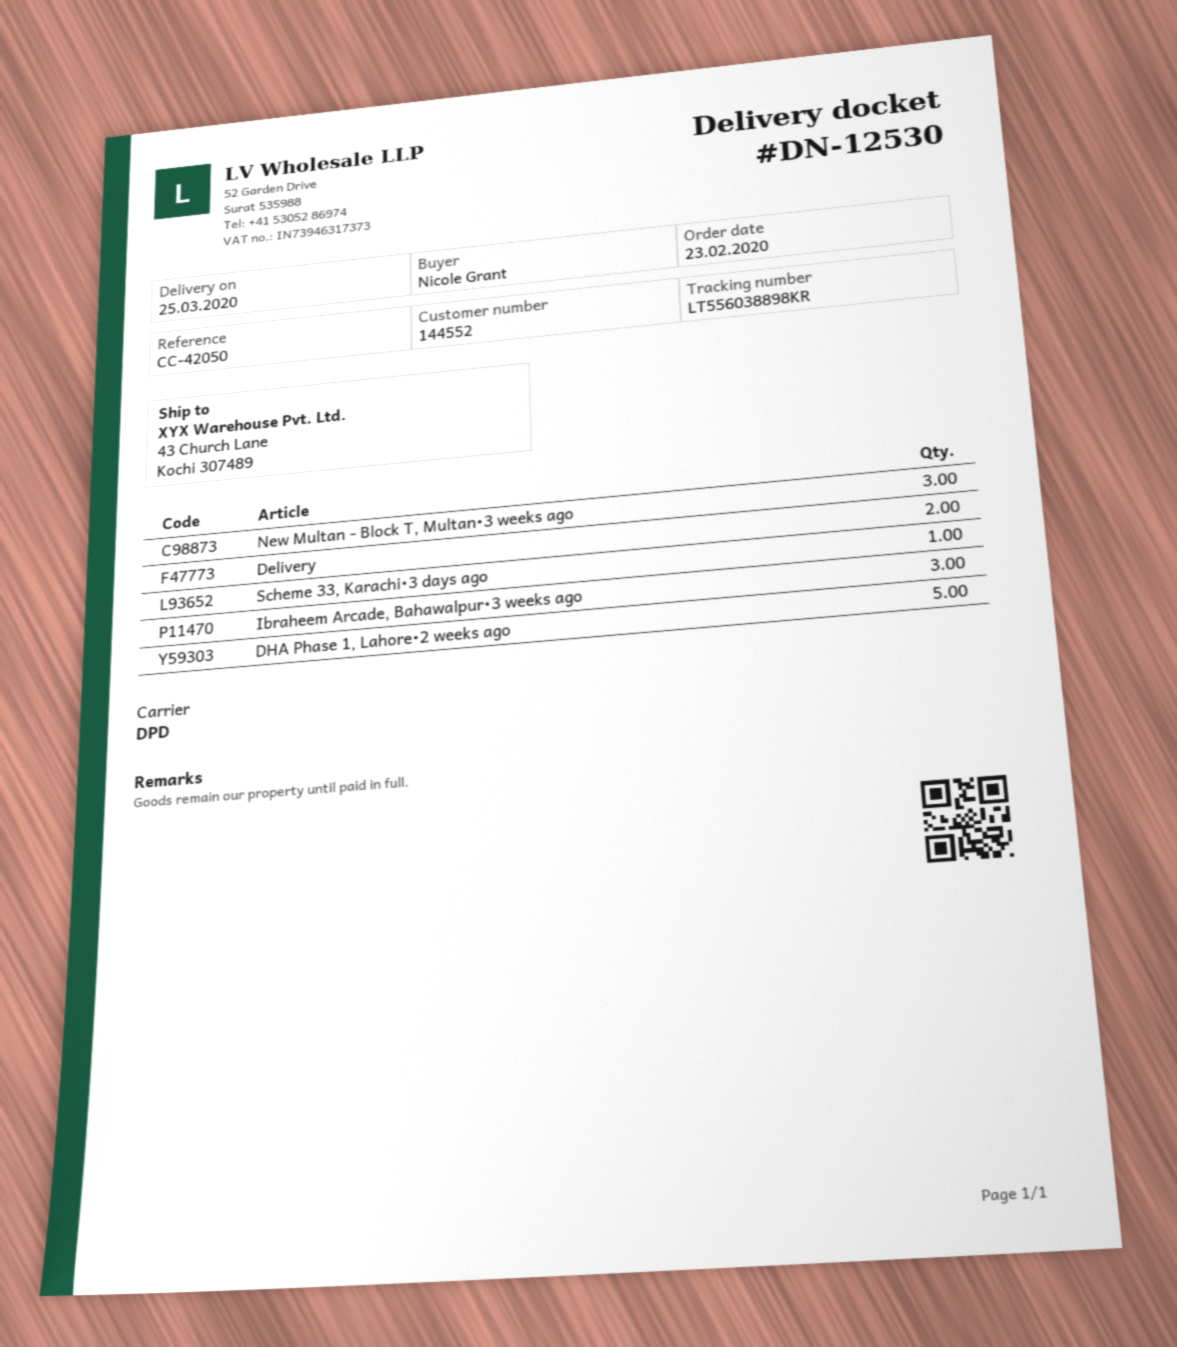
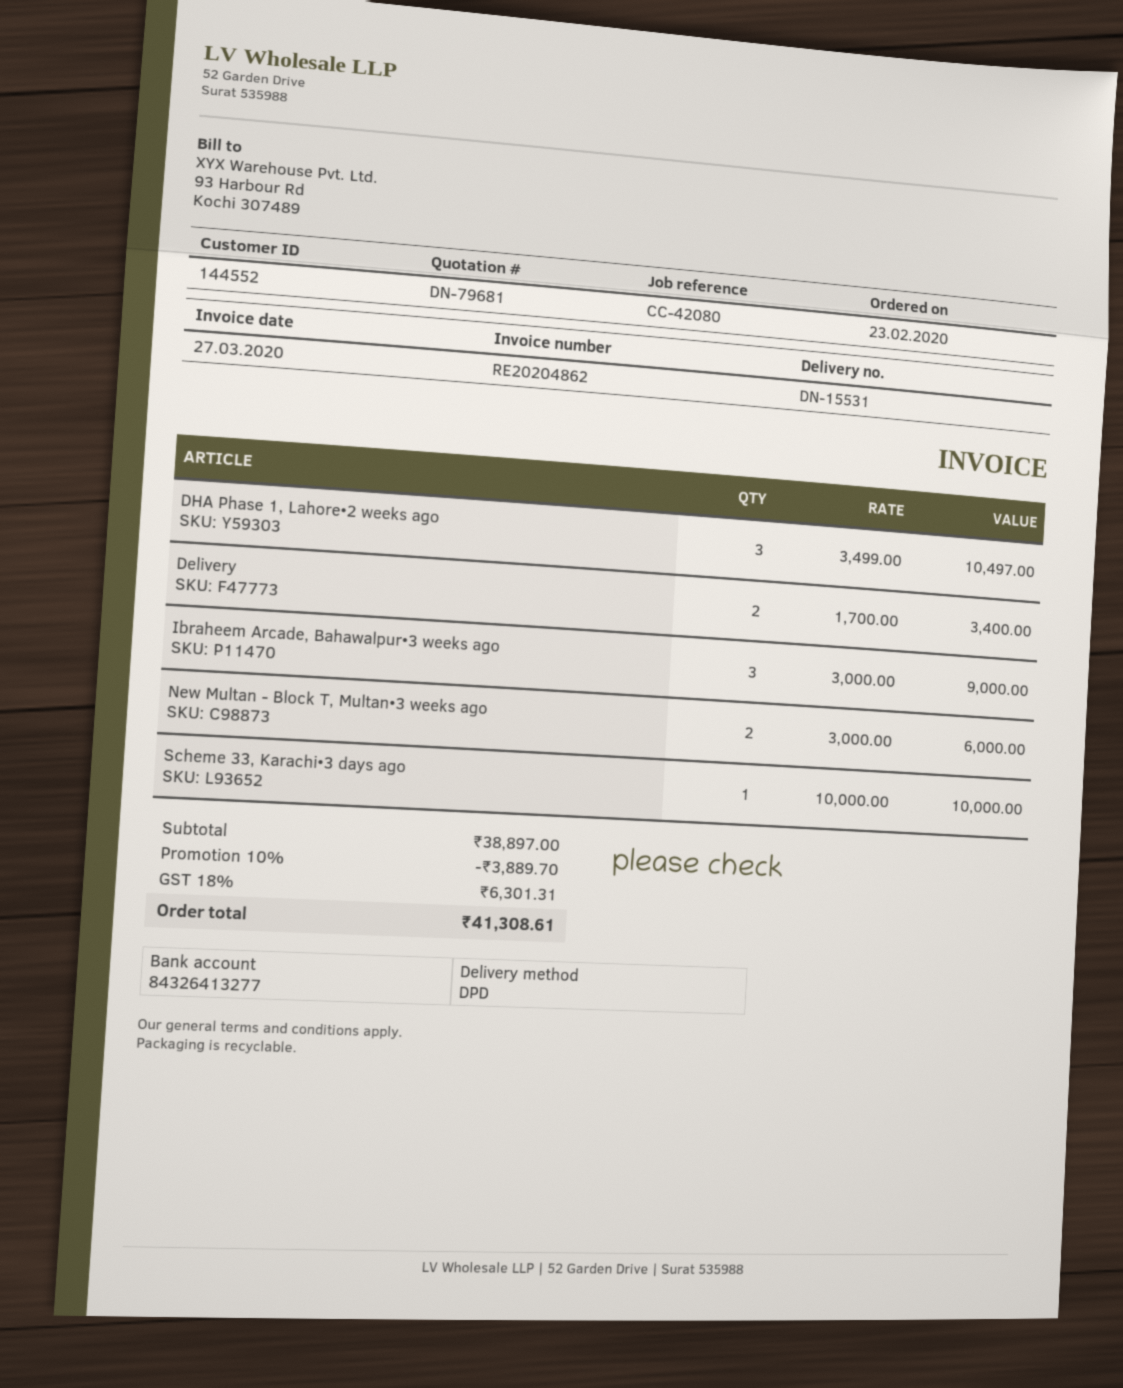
delivery note number: DN-12530 -> DN-15531
reference: CC-42050 -> CC-42080
New Multan - Block T, Multan•3 weeks ago: 3 -> 2
DHA Phase 1, Lahore•2 weeks ago: 5 -> 3

